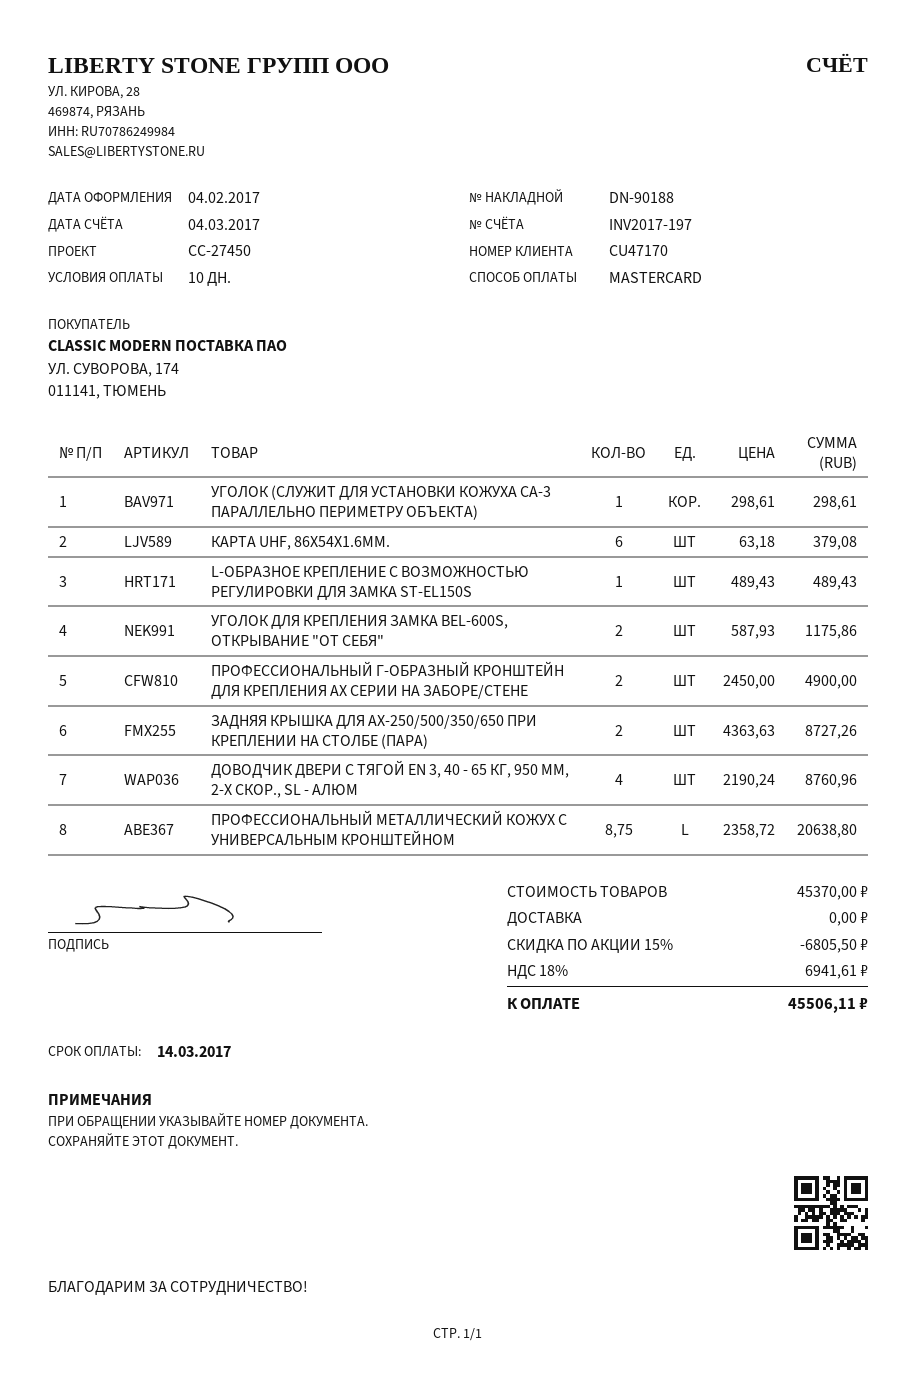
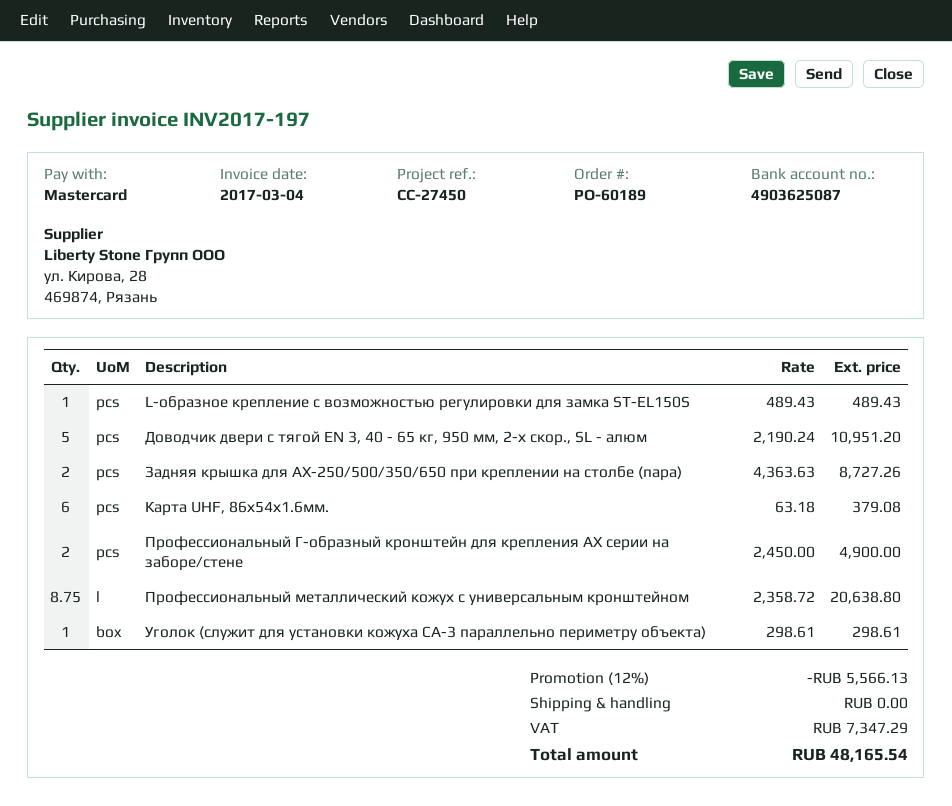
УГОЛОК ДЛЯ КРЕПЛЕНИЯ ЗАМКА BEL-600S, ОТКРЫВАНИЕ "ОТ СЕБЯ": 2 x 587.93 = 1175.86 -> none
ДОВОДЧИК ДВЕРИ C ТЯГОЙ EN 3, 40 - 65 КГ, 950 ММ, 2-Х СКОР., SL - АЛЮМ: 4 x 2190.24 = 8760.96 -> 5 x 2190.24 = 10951.20
discount: 15% = 6805.50 -> 12% = 5566.13
tax: 6941.61 -> 7347.29
total: 45506.11 -> 48165.54

